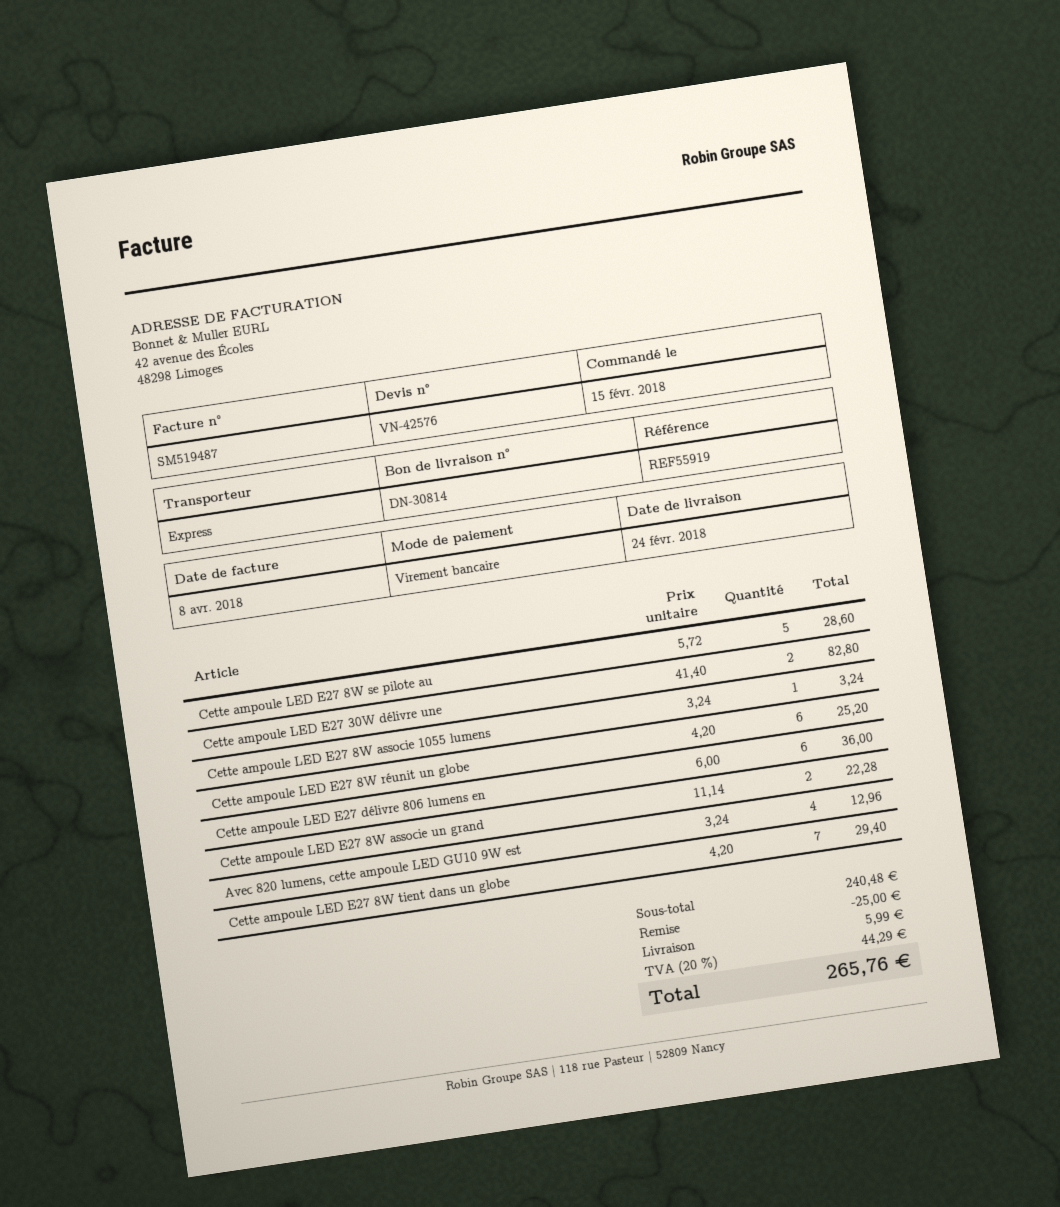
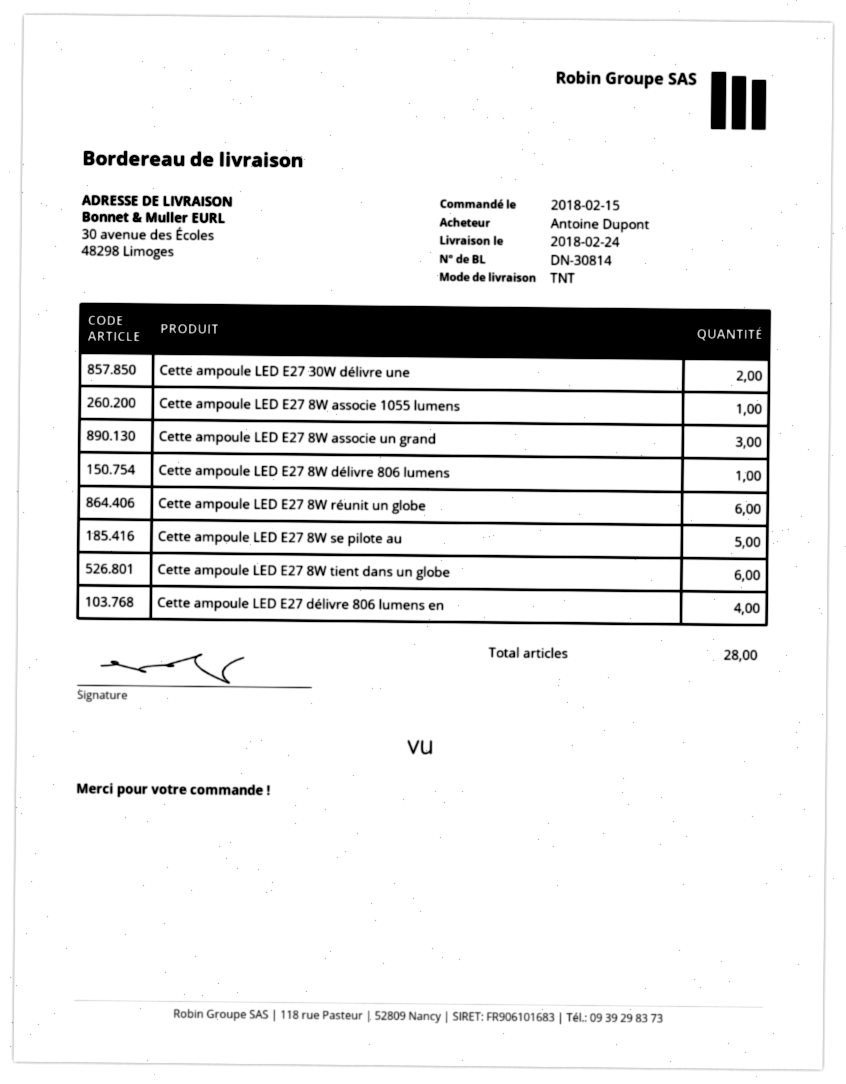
shipping method: express -> TNT
Cette ampoule LED E27 délivre 806 lumens en: 6 -> 4
Cette ampoule LED E27 8W associe un grand: 2 -> 3
Avec 820 lumens, cette ampoule LED GU10 9W est: 4 -> none
Cette ampoule LED E27 8W tient dans un globe: 7 -> 6
Cette ampoule LED E27 8W délivre 806 lumens: none -> 1

